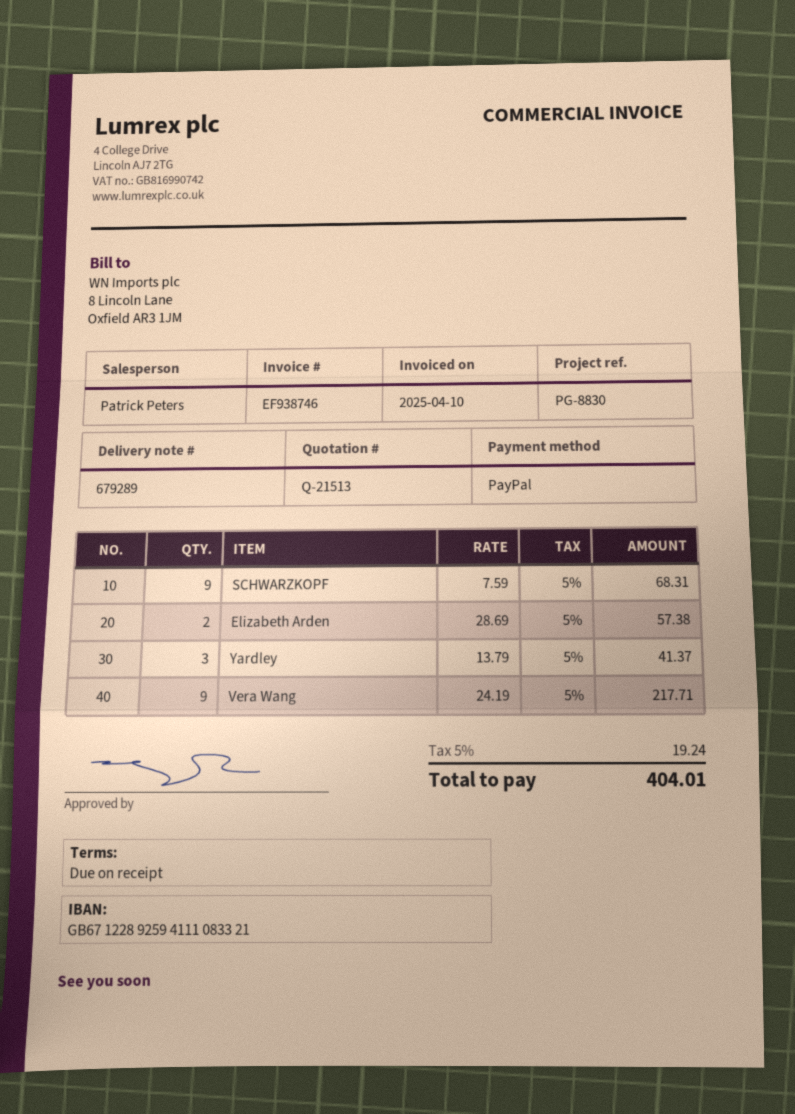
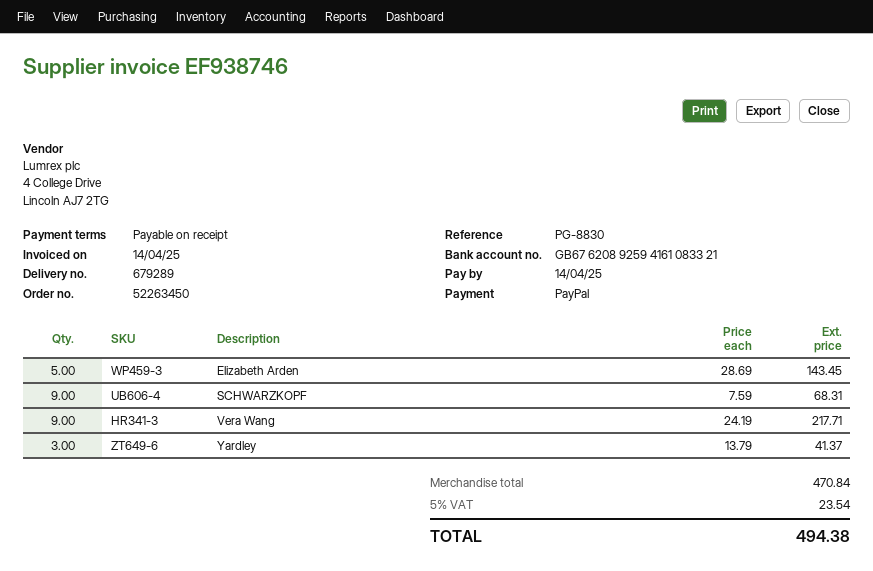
invoice date: 2025-04-10 -> 2025-04-14
bank account: GB67122892594111083321 -> GB67620892594161083321
Elizabeth Arden: 2 x 28.69 = 57.38 -> 5 x 28.69 = 143.45
tax: 5% = 19.24 -> 5% = 23.54
total: 404.01 -> 494.38

